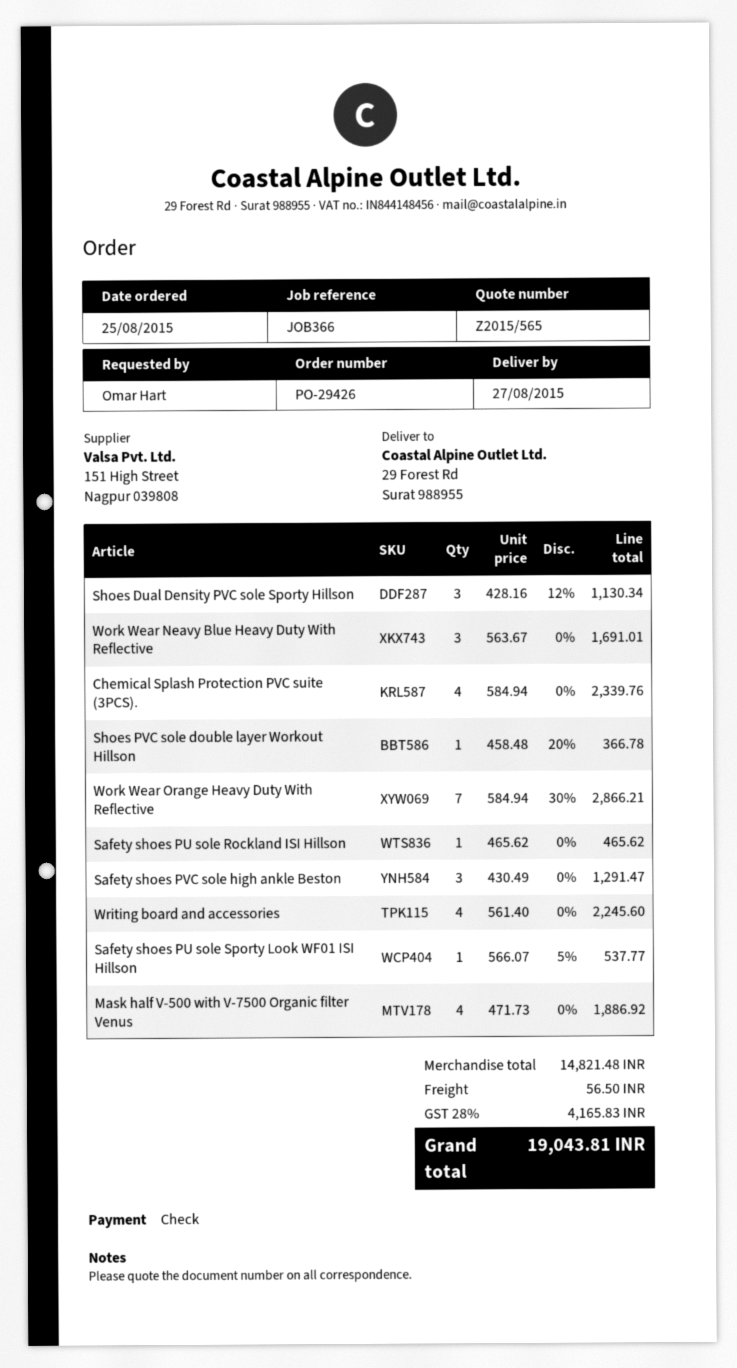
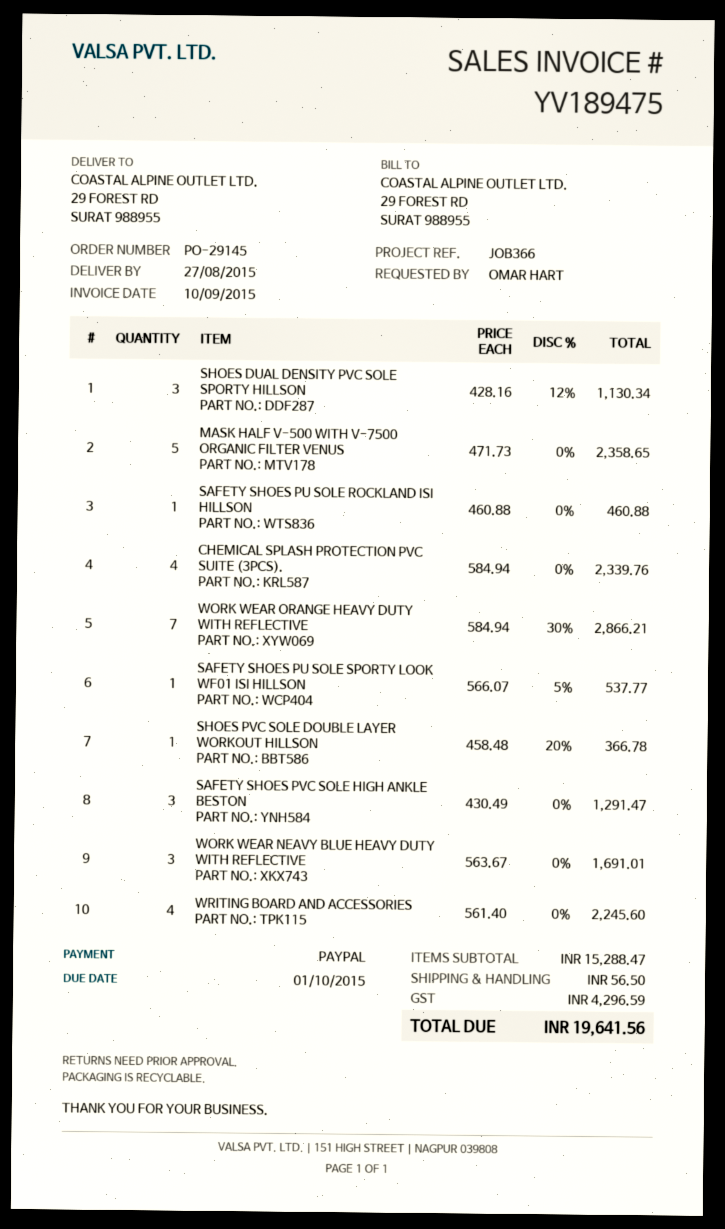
order number: PO-29426 -> PO-29145
payment method: cheque -> PayPal
Safety shoes PU sole Rockland ISI Hillson: 1 x 465.62 = 465.62 -> 1 x 460.88 = 460.88
Mask half V-500 with V-7500 Organic filter Venus: 4 x 471.73 = 1886.92 -> 5 x 471.73 = 2358.65
subtotal: 14821.48 -> 15288.47
tax: 4165.83 -> 4296.59
total: 19043.81 -> 19641.56

